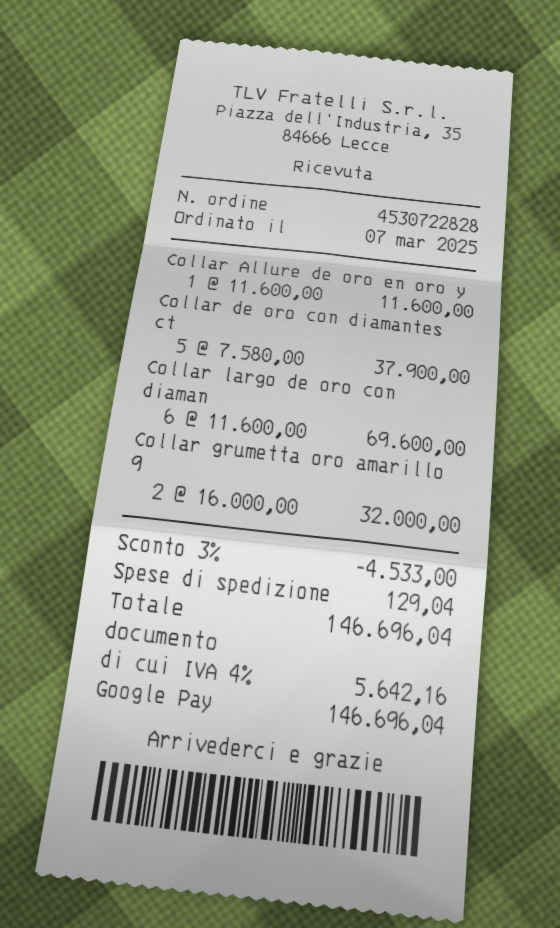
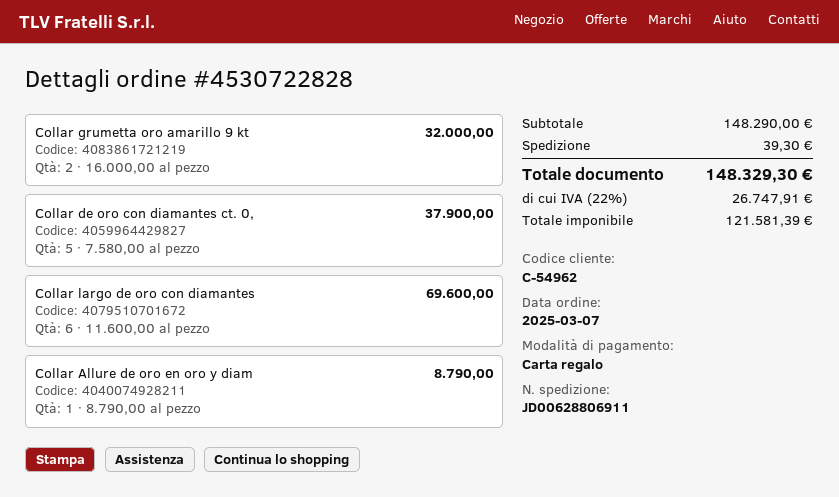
payment method: Google Pay -> gift card
Collar Allure de oro en oro y: 1 x 11600.00 = 11600.00 -> 1 x 8790.00 = 8790.00
discount: 3% = 4533.00 -> none
shipping: 129.04 -> 39.30
tax: 4% = 5642.16 -> 22% = 26747.91
total: 146696.04 -> 148329.30

